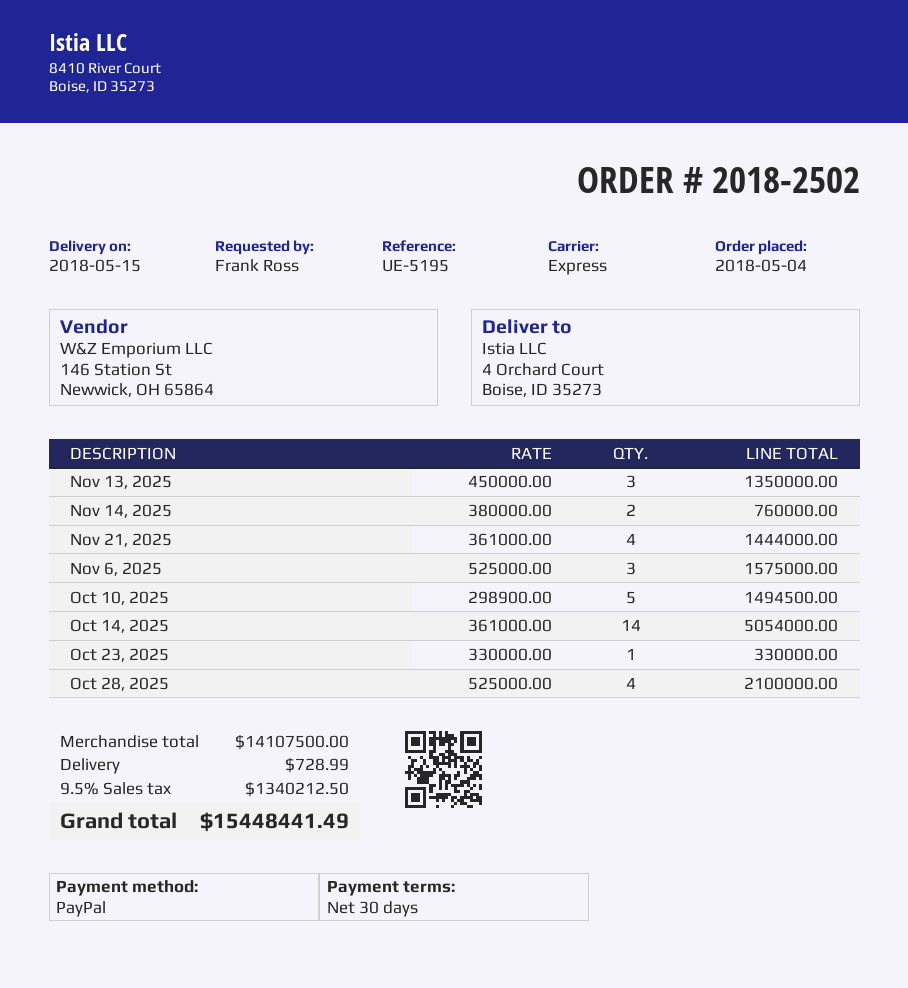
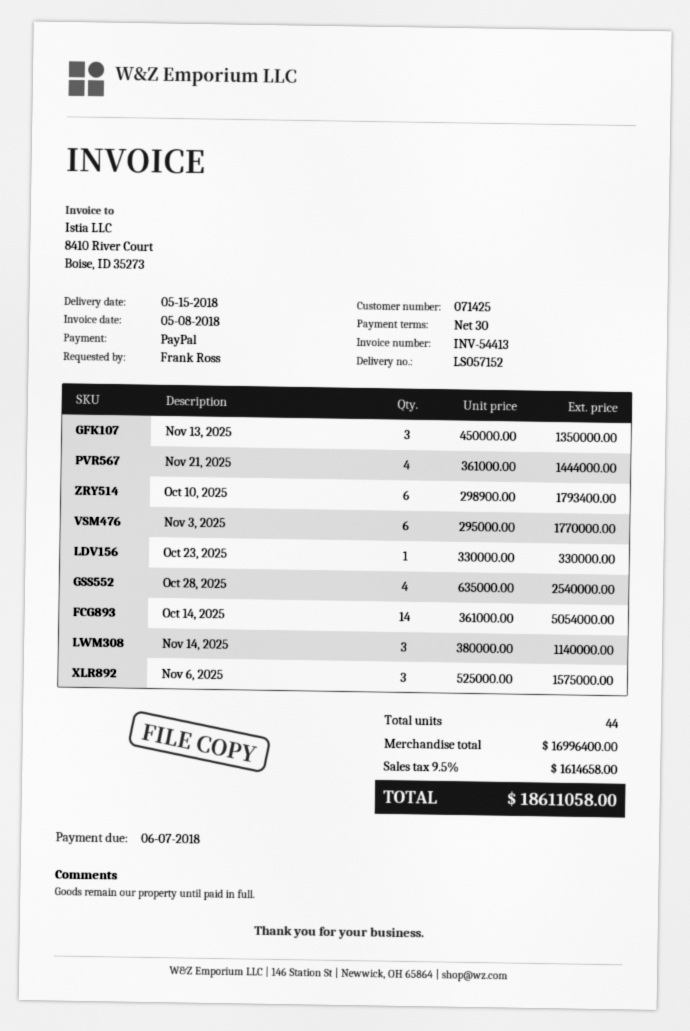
Nov 14, 2025: 2 x 380000.00 = 760000.00 -> 3 x 380000.00 = 1140000.00
Oct 10, 2025: 5 x 298900.00 = 1494500.00 -> 6 x 298900.00 = 1793400.00
Oct 28, 2025: 4 x 525000.00 = 2100000.00 -> 4 x 635000.00 = 2540000.00
Nov 3, 2025: none -> 6 x 295000.00 = 1770000.00
subtotal: 14107500.00 -> 16996400.00
shipping: 728.99 -> none
tax: 9.5% = 1340212.50 -> 9.5% = 1614658.00
total: 15448441.49 -> 18611058.00

